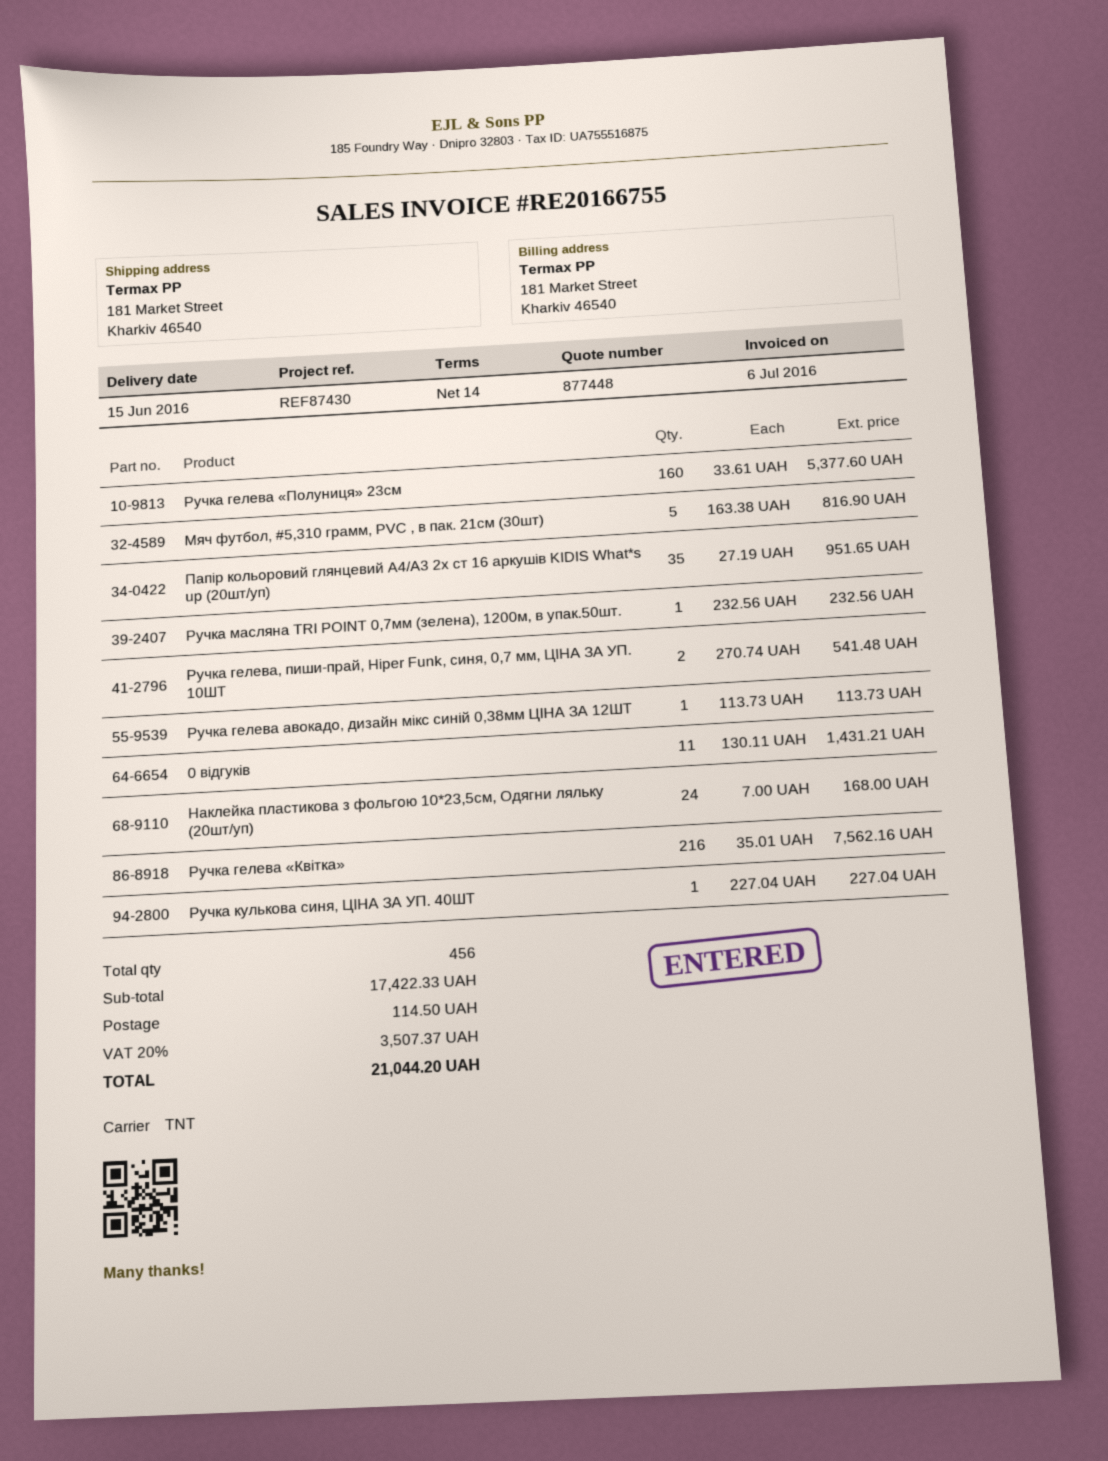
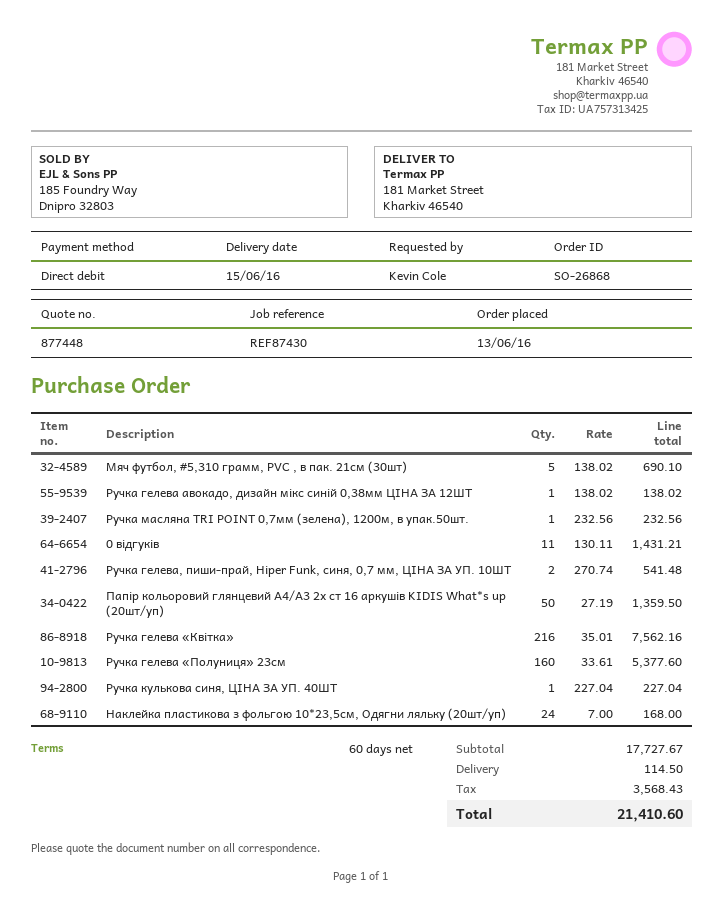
payment terms: 14 days -> 60 days
Мяч футбол, #5,310 грамм, PVC , в пак. 21см (30шт): 5 x 163.38 = 816.90 -> 5 x 138.02 = 690.10
Папір кольоровий глянцевий А4/А3 2х ст 16 аркушів KIDIS What*s up (20шт/уп): 35 x 27.19 = 951.65 -> 50 x 27.19 = 1359.50
Ручка гелева авокадо, дизайн мікс синій 0,38мм ЦІНА ЗА 12ШТ: 1 x 113.73 = 113.73 -> 1 x 138.02 = 138.02
subtotal: 17422.33 -> 17727.67
tax: 3507.37 -> 3568.43
total: 21044.20 -> 21410.60

